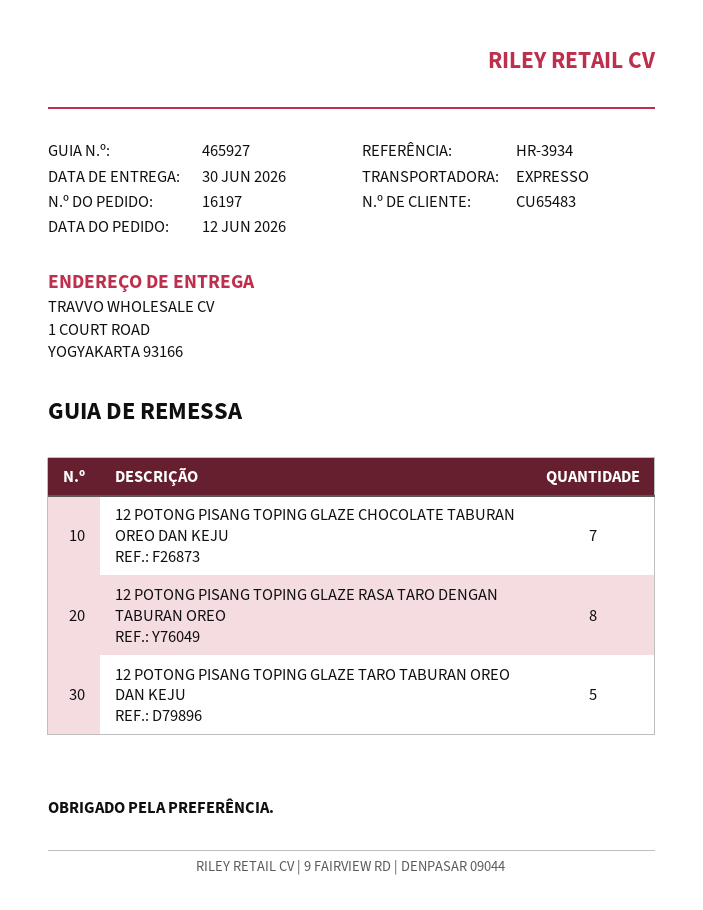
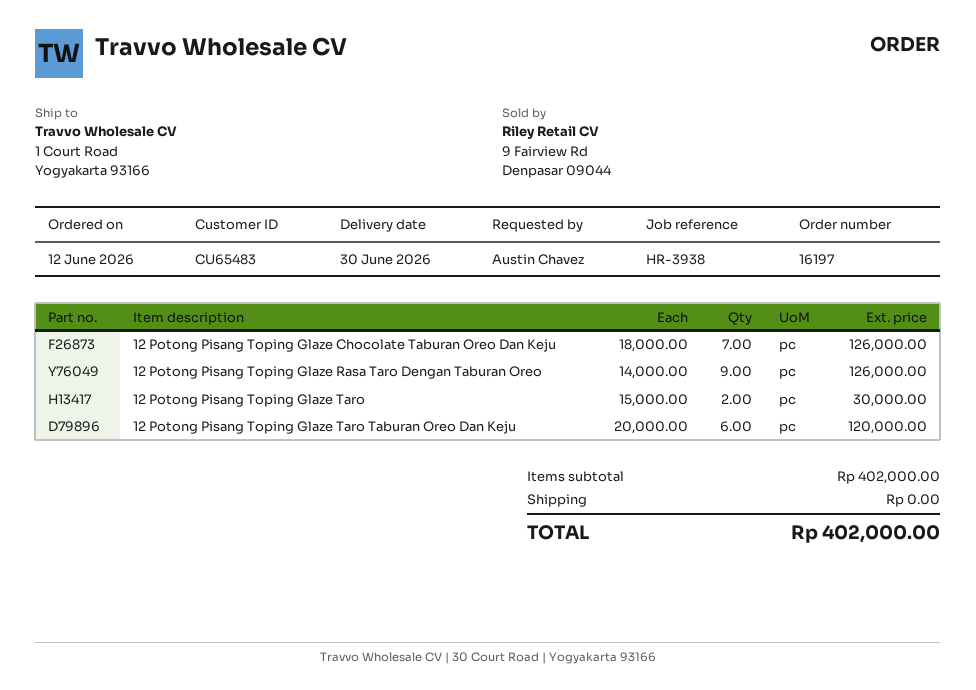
reference: HR-3934 -> HR-3938
12 POTONG PISANG TOPING GLAZE RASA TARO DENGAN TABURAN OREO: 8 -> 9
12 POTONG PISANG TOPING GLAZE TARO TABURAN OREO DAN KEJU: 5 -> 6
12 Potong Pisang Toping Glaze Taro: none -> 2

